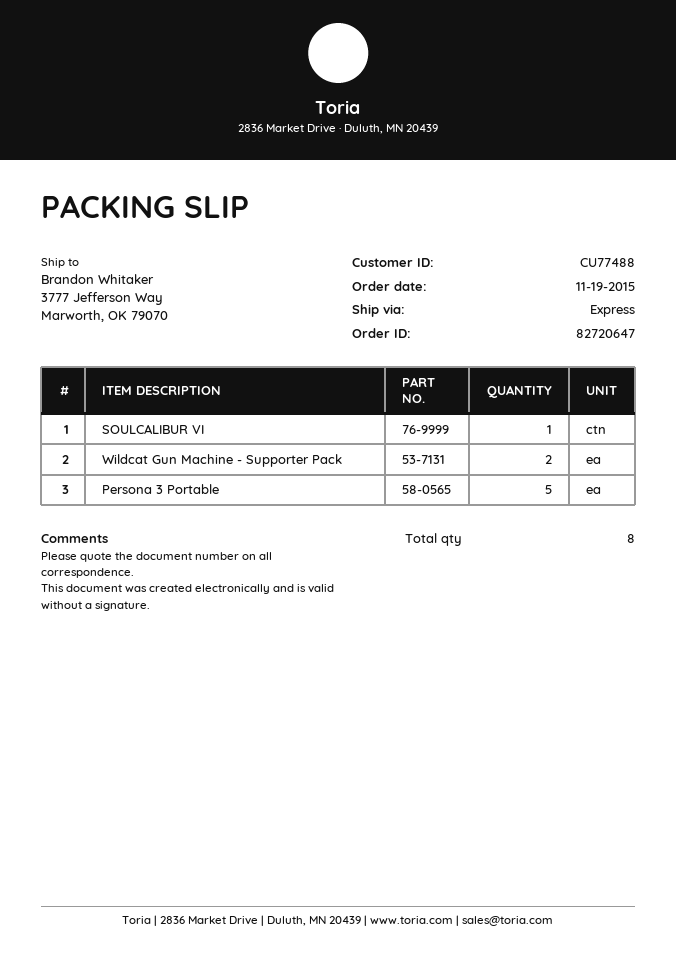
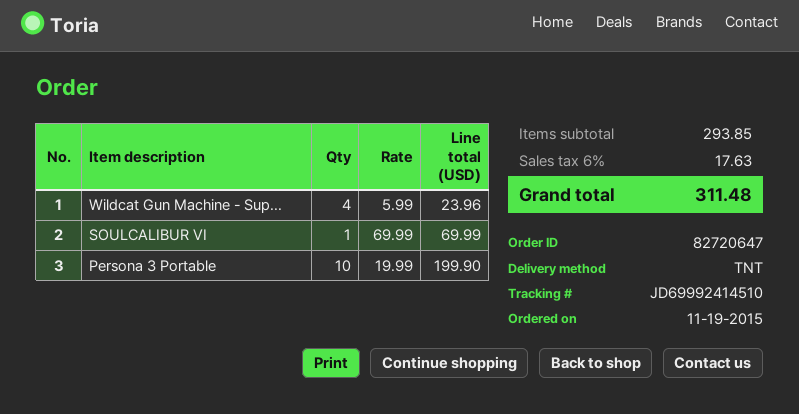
shipping method: express -> TNT
Wildcat Gun Machine - Supporter Pack: 2 -> 4
Persona 3 Portable: 5 -> 10

